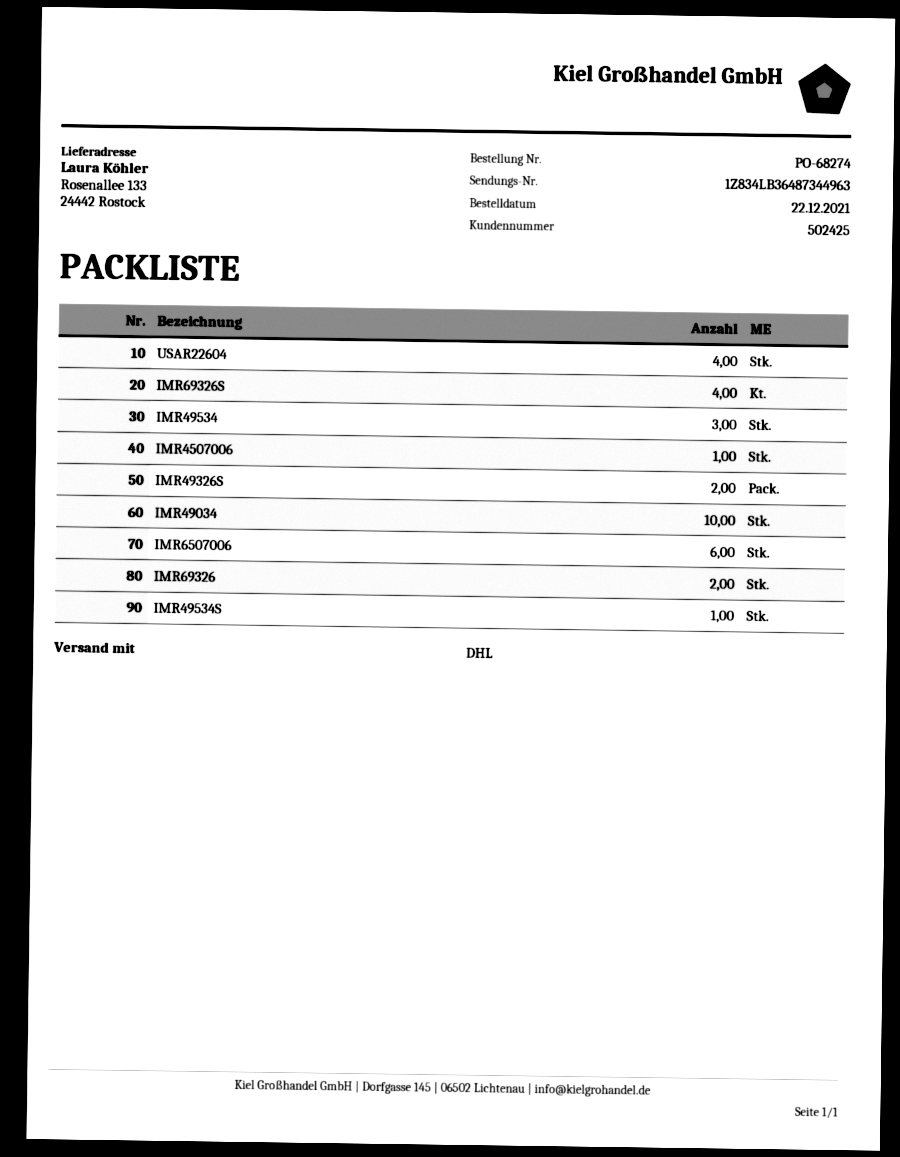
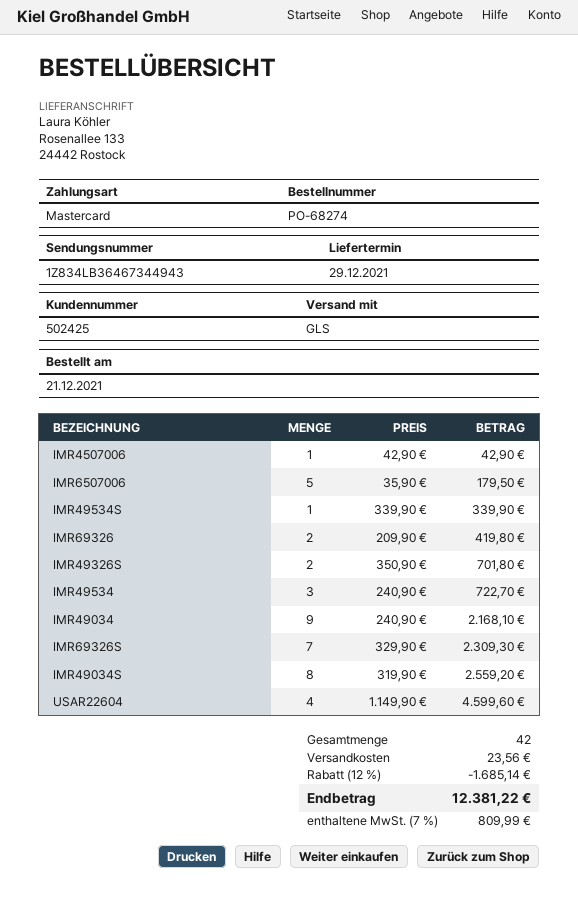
order date: 2021-12-22 -> 2021-12-21
shipping method: DHL -> GLS
tracking number: 1Z834LB36487344963 -> 1Z834LB36467344943
IMR69326S: 4 -> 7
IMR49034: 10 -> 9
IMR6507006: 6 -> 5
IMR49034S: none -> 8

